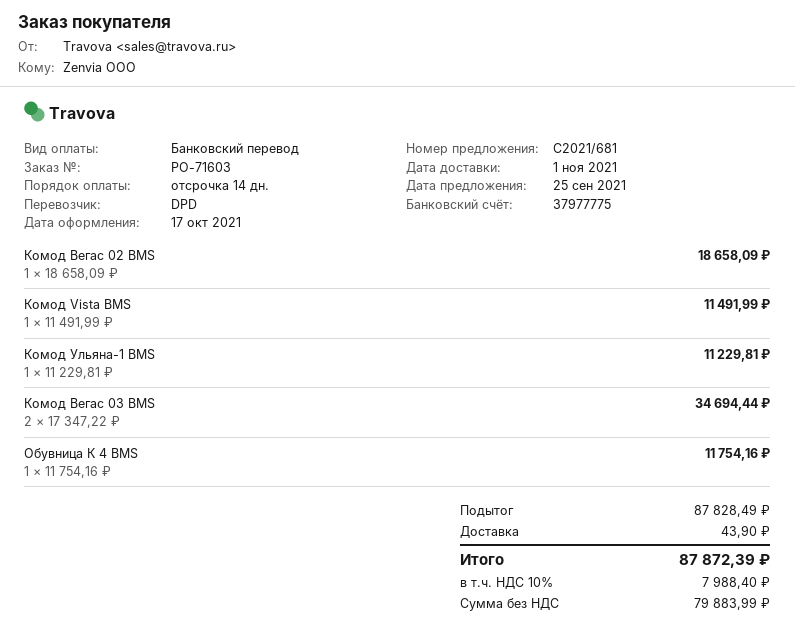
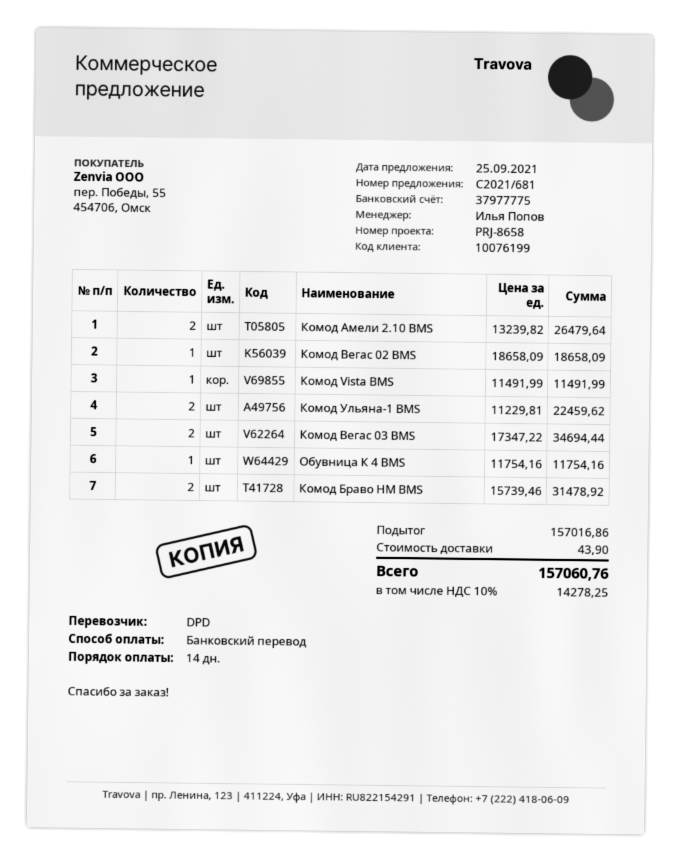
Комод Ульяна-1 BMS: 1 x 11229.81 = 11229.81 -> 2 x 11229.81 = 22459.62
Комод Амели 2.10 BMS: none -> 2 x 13239.82 = 26479.64
Комод Браво НМ BMS: none -> 2 x 15739.46 = 31478.92
subtotal: 87828.49 -> 157016.86
tax: 10% = 7988.40 -> 10% = 14278.25
total: 87872.39 -> 157060.76

